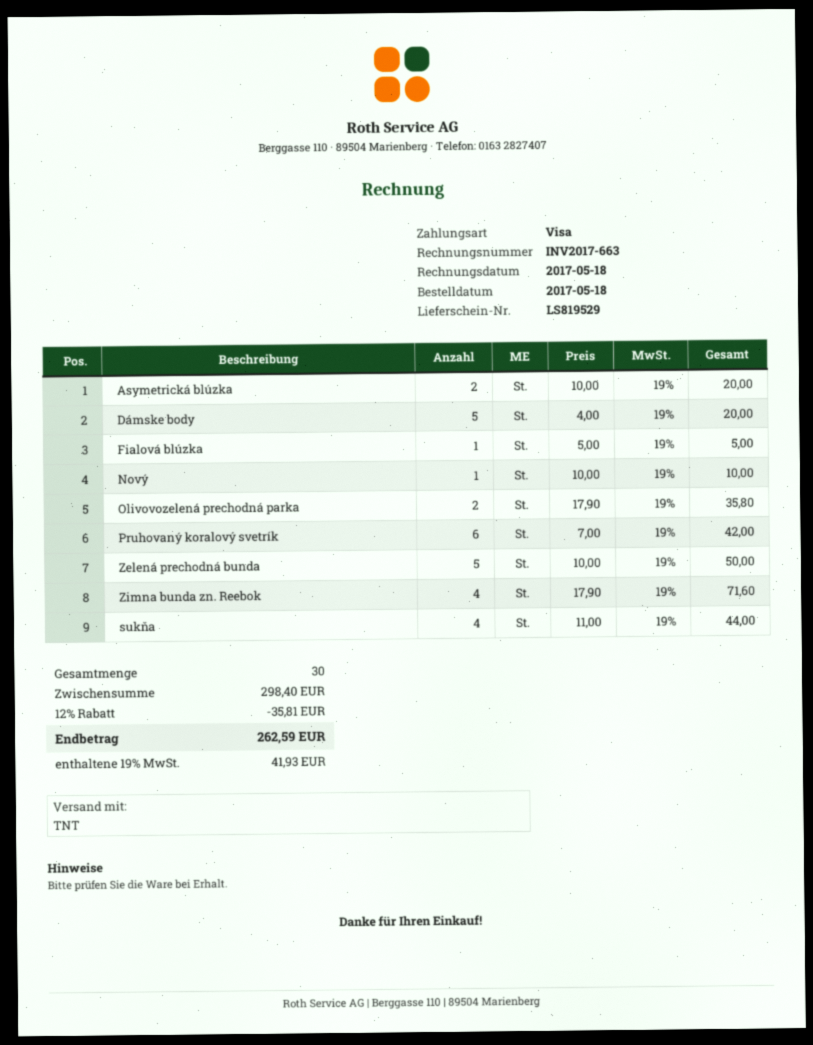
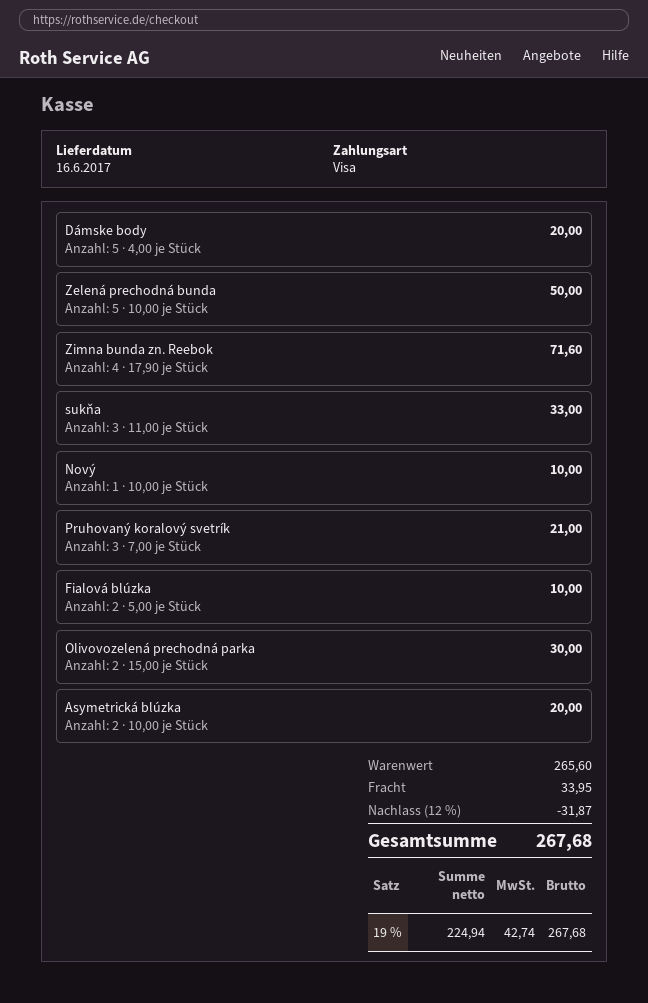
Fialová blúzka: 1 x 5.00 = 5.00 -> 2 x 5.00 = 10.00
Olivovozelená prechodná parka: 2 x 17.90 = 35.80 -> 2 x 15.00 = 30.00
Pruhovaný koralový svetrík: 6 x 7.00 = 42.00 -> 3 x 7.00 = 21.00
sukňa: 4 x 11.00 = 44.00 -> 3 x 11.00 = 33.00
subtotal: 298.40 -> 265.60
discount: 12% = 35.81 -> 12% = 31.87
shipping: none -> 33.95
tax: 19% = 41.93 -> 19% = 42.74
total: 262.59 -> 267.68

